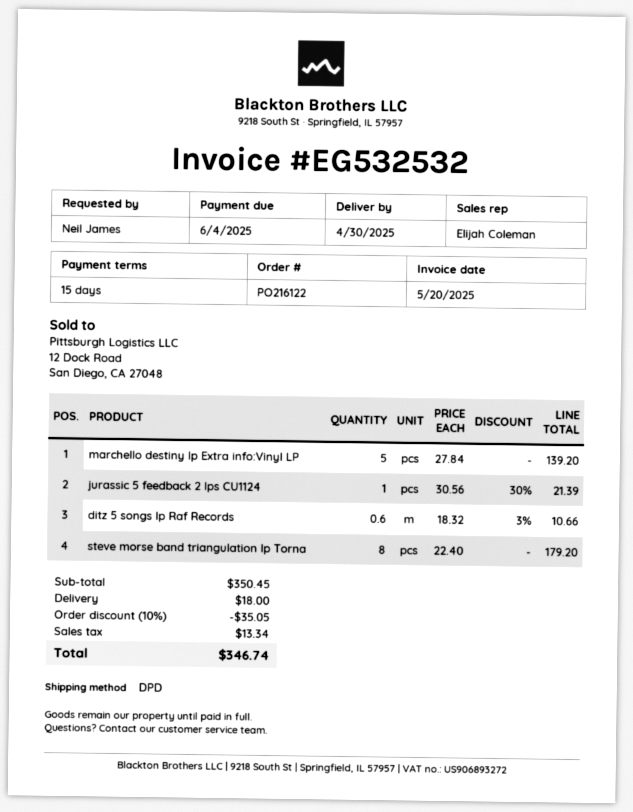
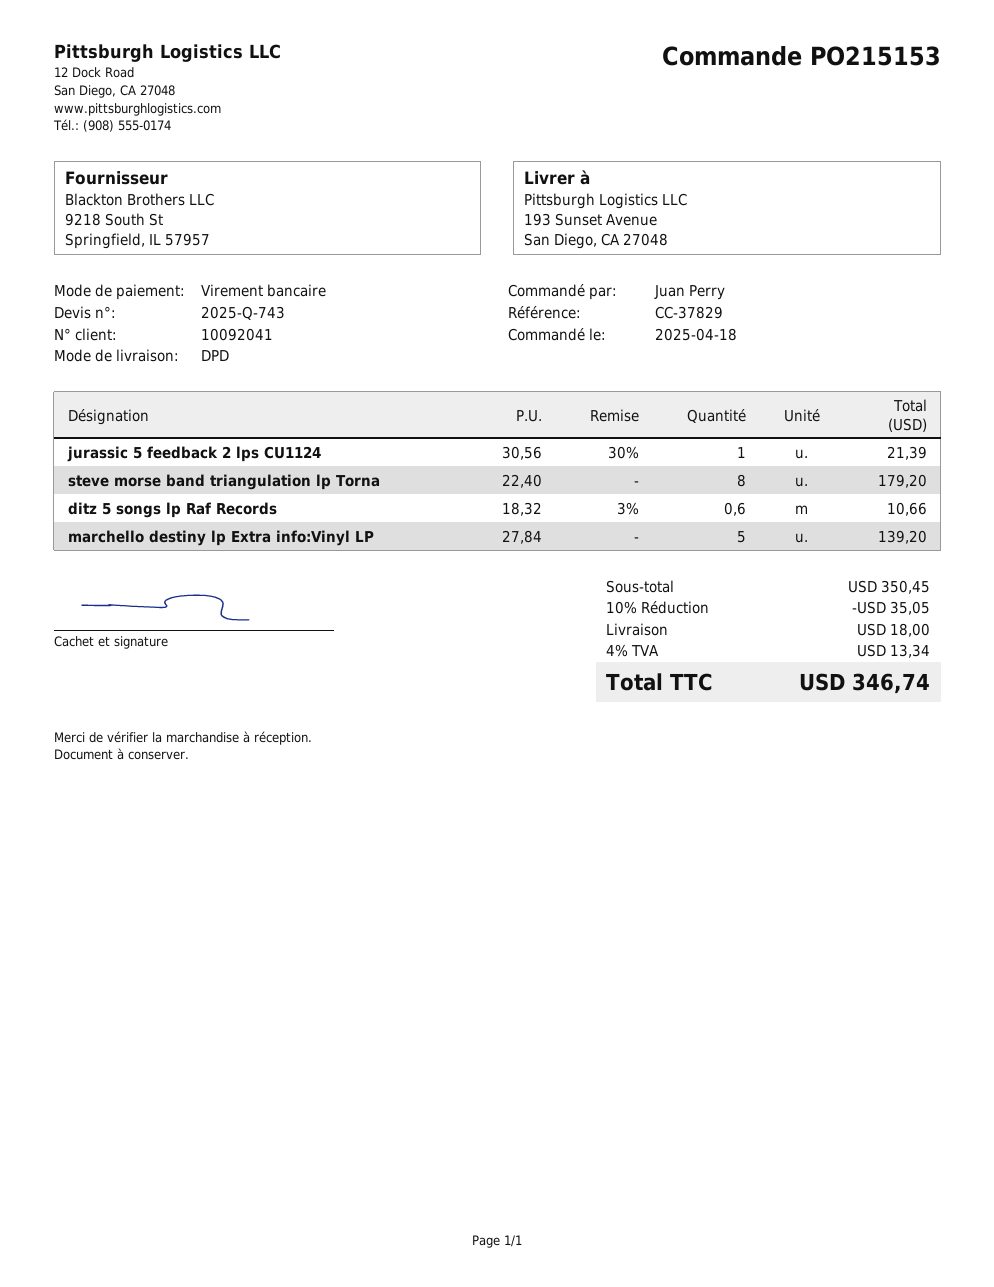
order number: PO216122 -> PO215153
ordered by: Neil James -> Juan Perry

